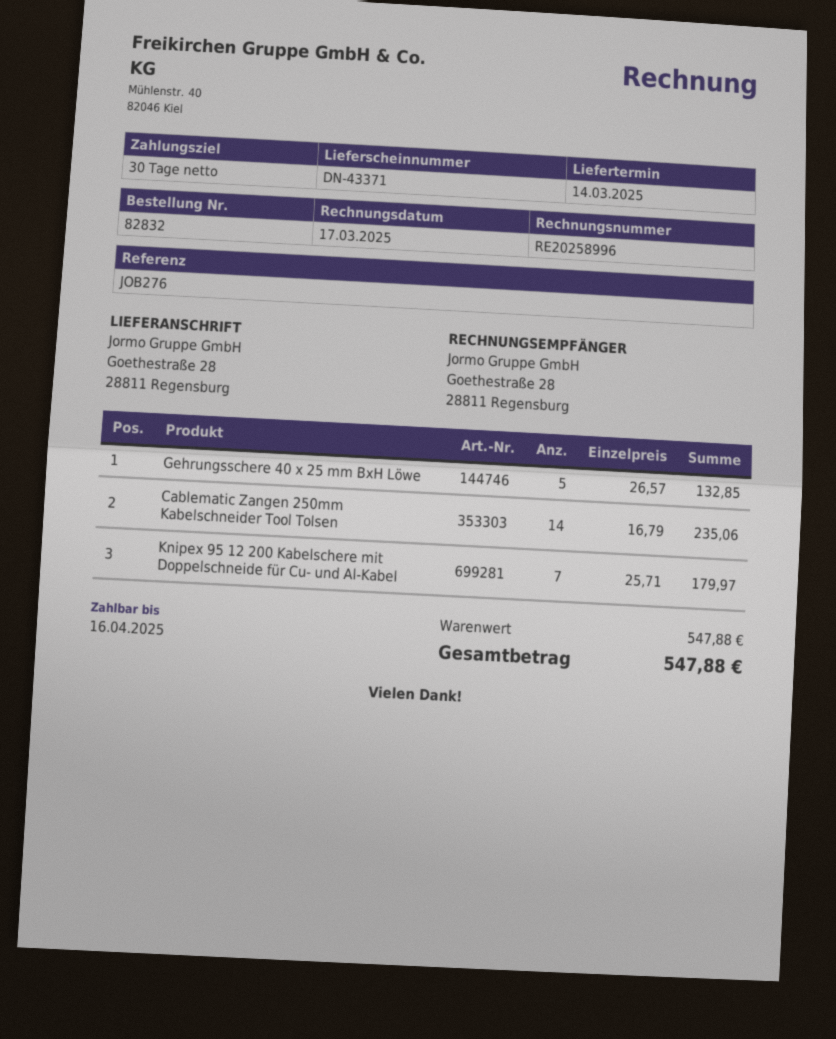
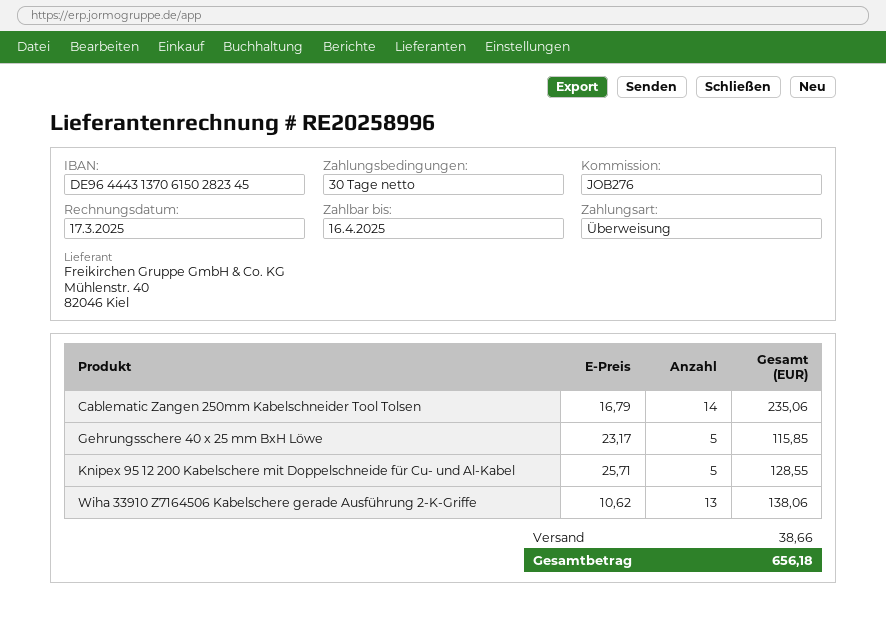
Gehrungsschere 40 x 25 mm BxH Löwe: 5 x 26.57 = 132.85 -> 5 x 23.17 = 115.85
Knipex 95 12 200 Kabelschere mit Doppelschneide für Cu- und Al-Kabel: 7 x 25.71 = 179.97 -> 5 x 25.71 = 128.55
Wiha 33910 Z7164506 Kabelschere gerade Ausführung 2-K-Griffe: none -> 13 x 10.62 = 138.06
shipping: none -> 38.66
total: 547.88 -> 656.18

